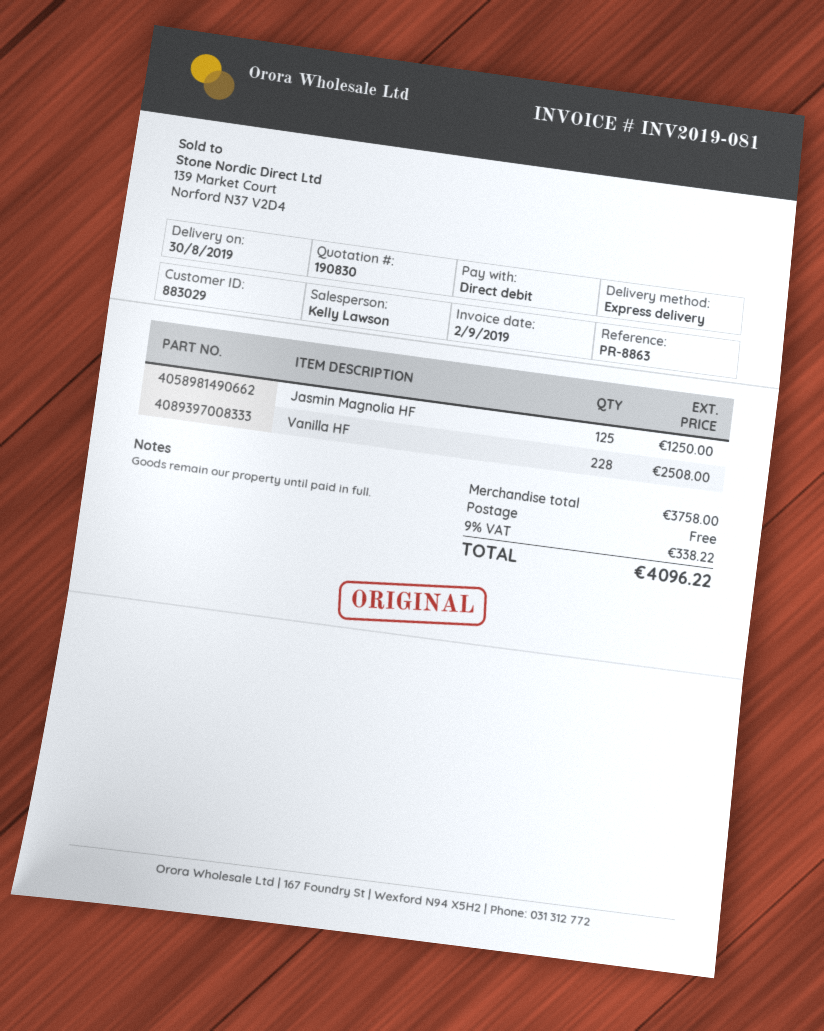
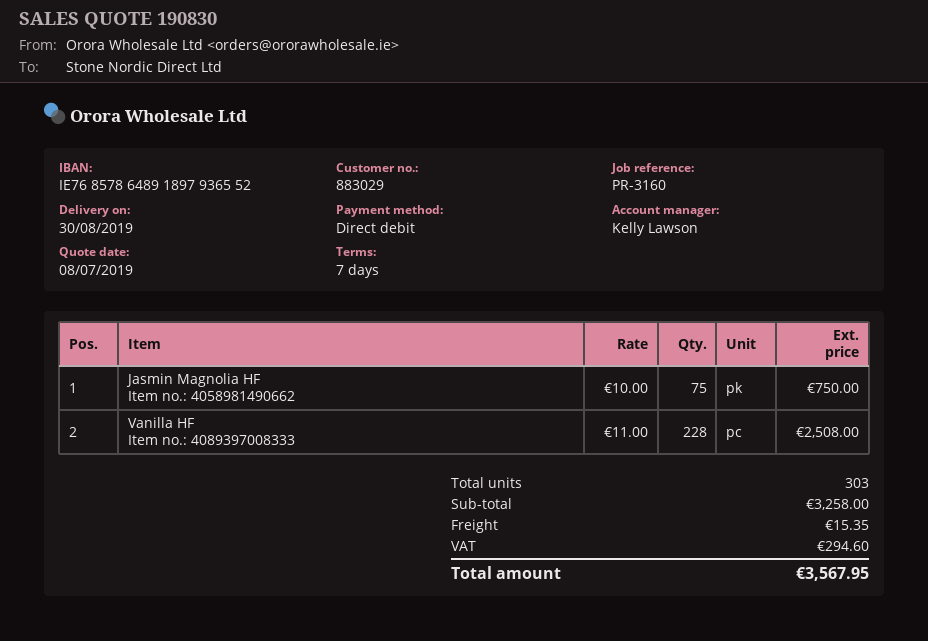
reference: PR-8863 -> PR-3160
Jasmin Magnolia HF: 125 for 1250.00 -> 75 for 750.00
subtotal: 3758.00 -> 3258.00
shipping: 0.00 -> 15.35
tax: 338.22 -> 294.60
total: 4096.22 -> 3567.95

